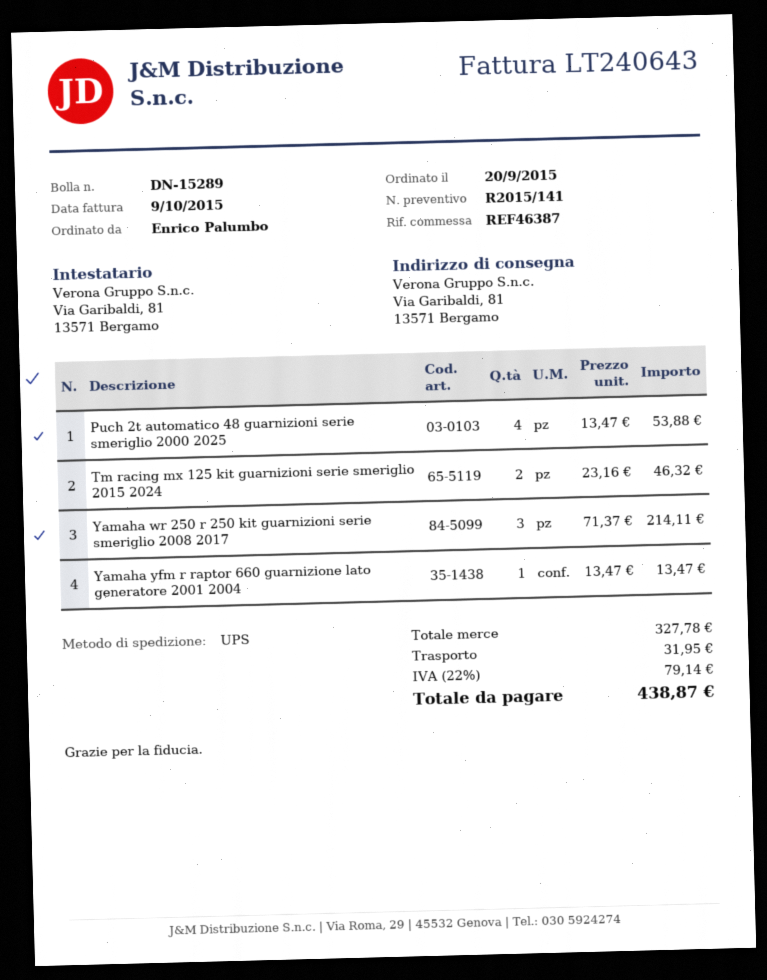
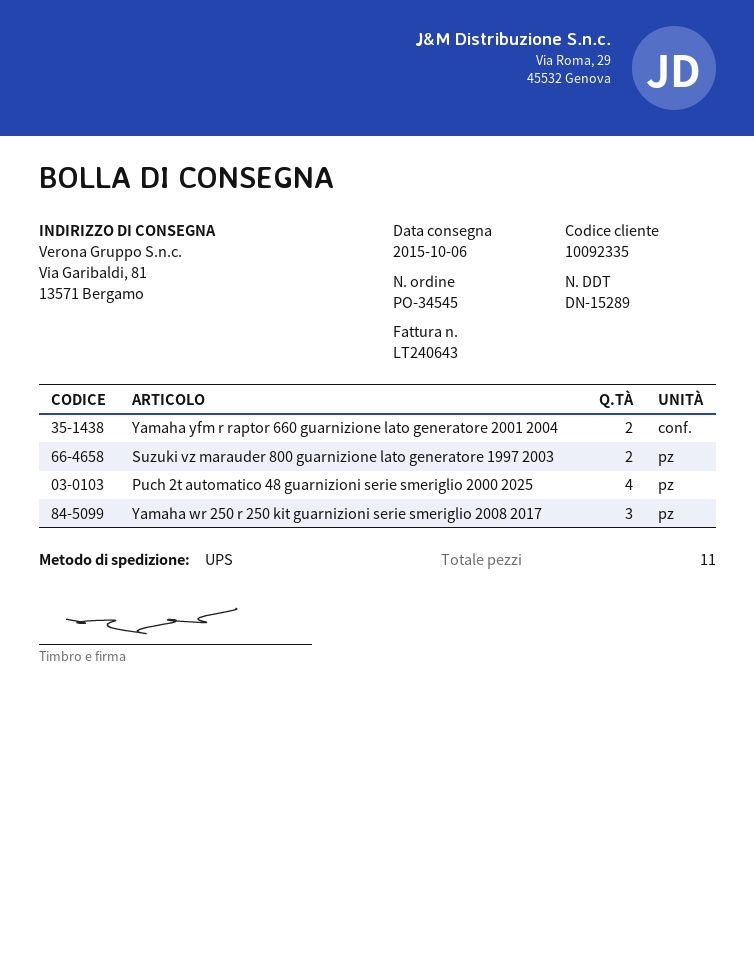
Tm racing mx 125 kit guarnizioni serie smeriglio 2015 2024: 2 -> none
Yamaha yfm r raptor 660 guarnizione lato generatore 2001 2004: 1 -> 2
Suzuki vz marauder 800 guarnizione lato generatore 1997 2003: none -> 2

